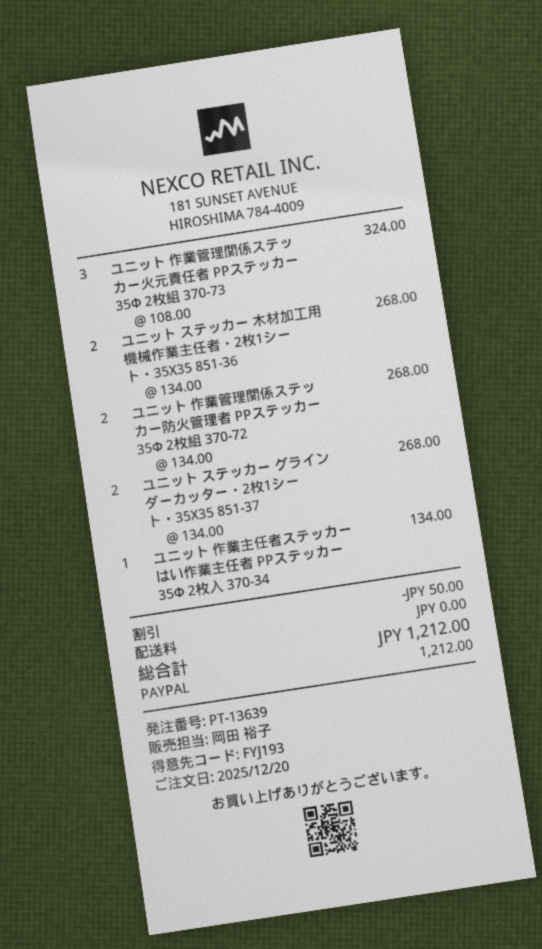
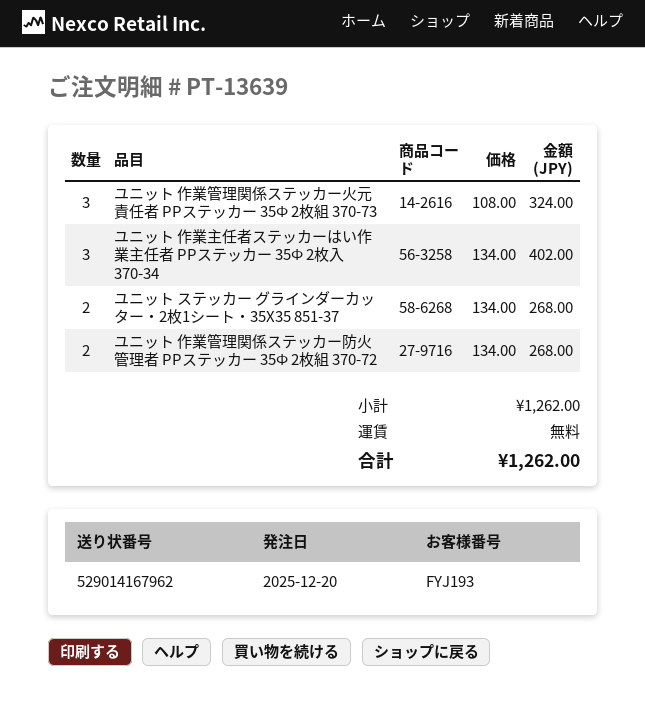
ユニット ステッカー 木材加工用機械作業主任者・2枚1シート・35X35 851-36: 2 x 134.00 = 268.00 -> none
ユニット 作業主任者ステッカーはい作業主任者 PPステッカー 35Ф 2枚入 370-34: 1 x 134.00 = 134.00 -> 3 x 134.00 = 402.00
discount: 50.00 -> none
total: 1212.00 -> 1262.00

